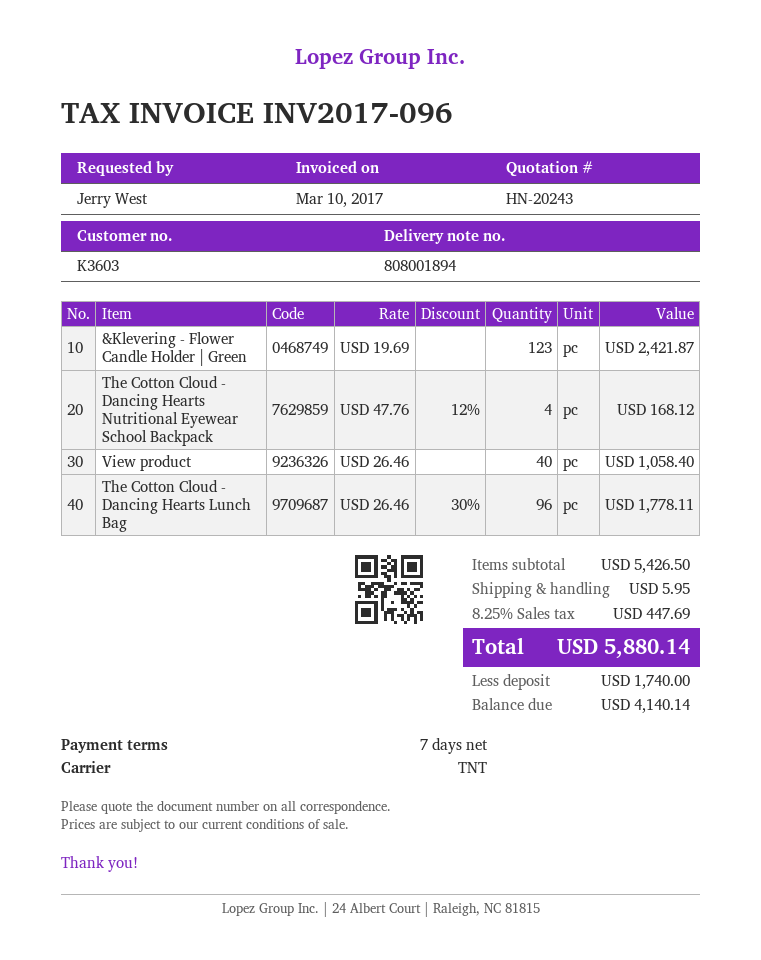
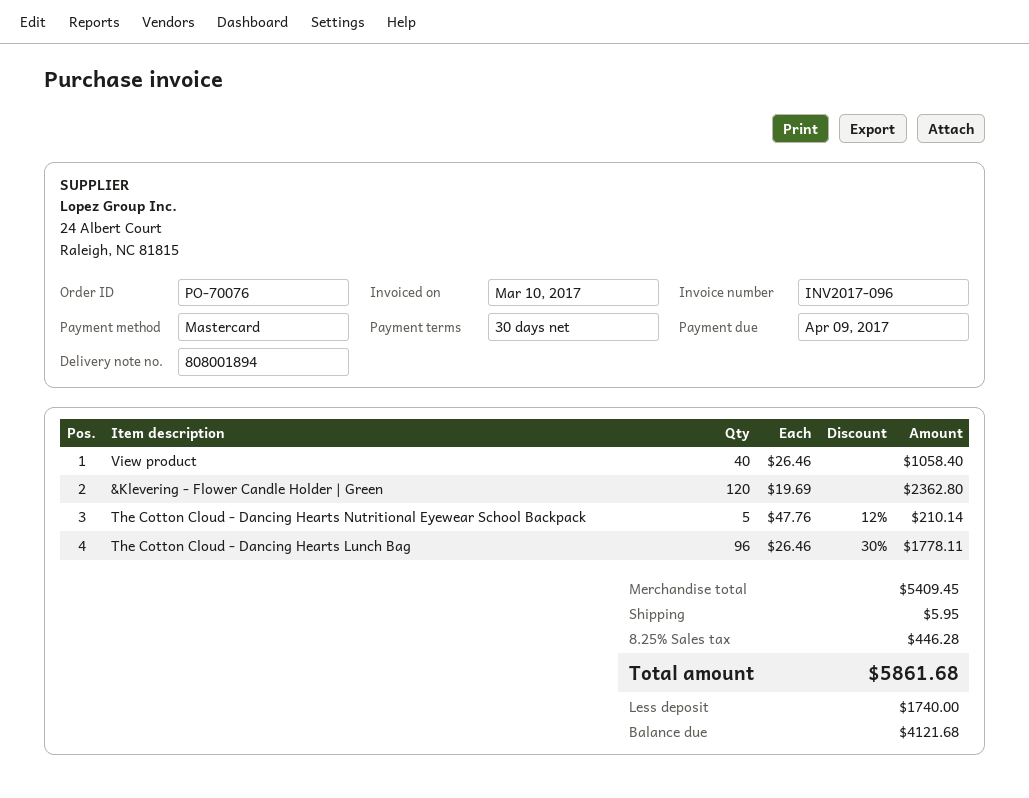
payment terms: 7 days -> 30 days
&Klevering - Flower Candle Holder | Green: 123 x 19.69 = 2421.87 -> 120 x 19.69 = 2362.80
The Cotton Cloud - Dancing Hearts Nutritional Eyewear School Backpack: 4 x 47.76 - 12% = 168.12 -> 5 x 47.76 - 12% = 210.14
subtotal: 5426.50 -> 5409.45
tax: 8.25% = 447.69 -> 8.25% = 446.28
total: 5880.14 -> 5861.68
balance: 4140.14 -> 4121.68

